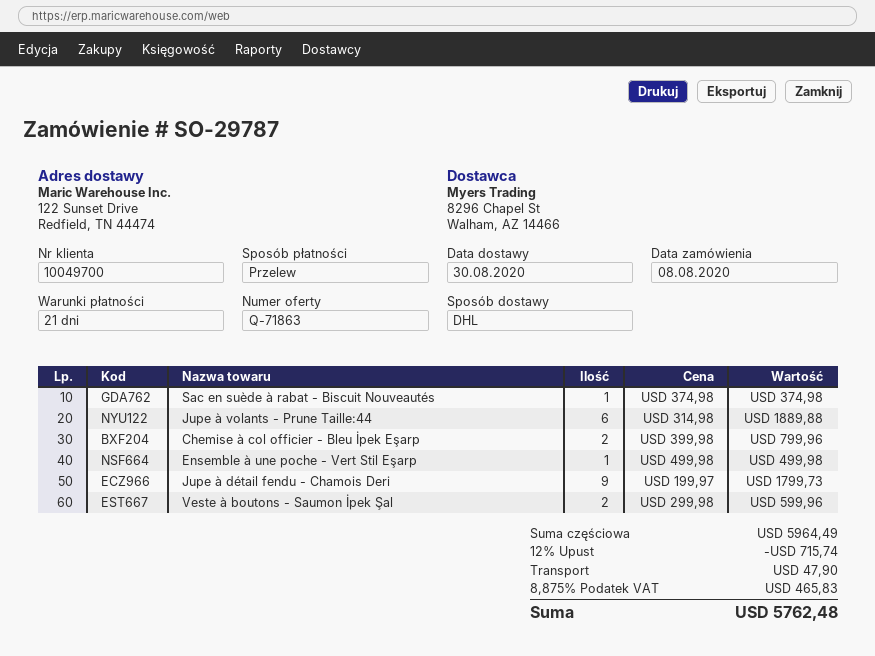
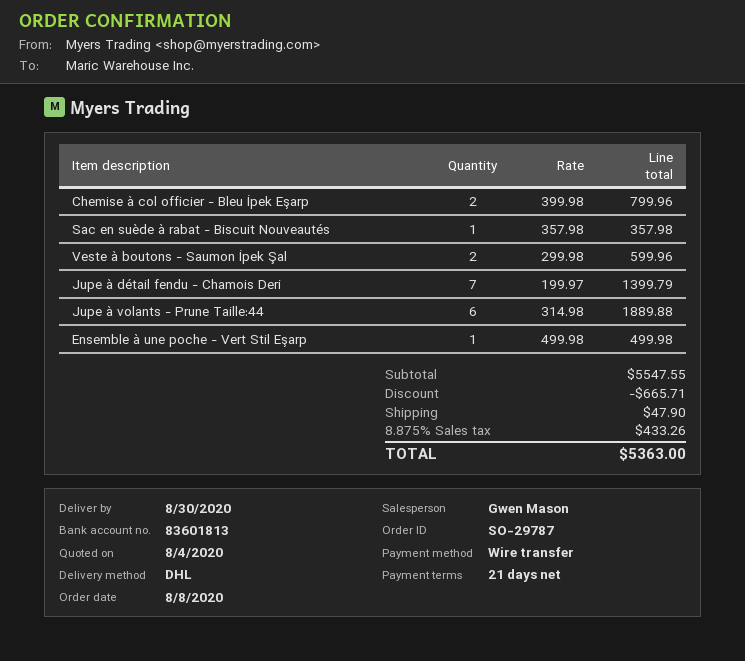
Sac en suède à rabat - Biscuit Nouveautés: 1 x 374.98 = 374.98 -> 1 x 357.98 = 357.98
Jupe à détail fendu - Chamois Deri: 9 x 199.97 = 1799.73 -> 7 x 199.97 = 1399.79
subtotal: 5964.49 -> 5547.55
discount: 715.74 -> 665.71
tax: 8.875% = 465.83 -> 8.875% = 433.26
total: 5762.48 -> 5363.00

